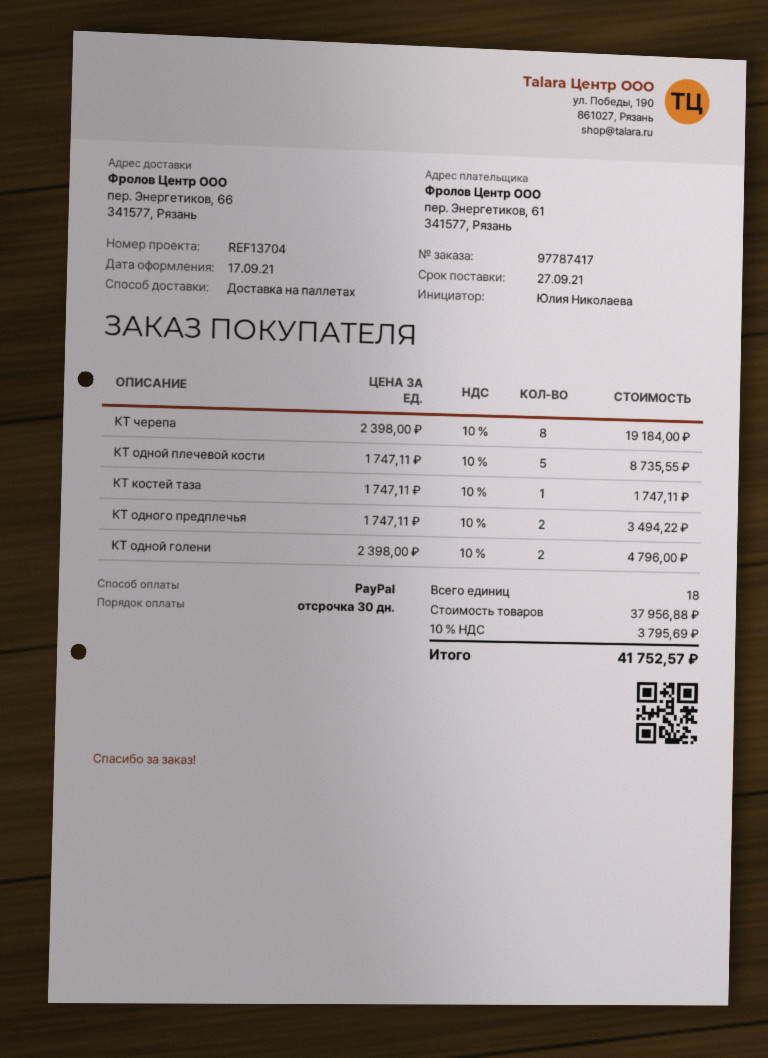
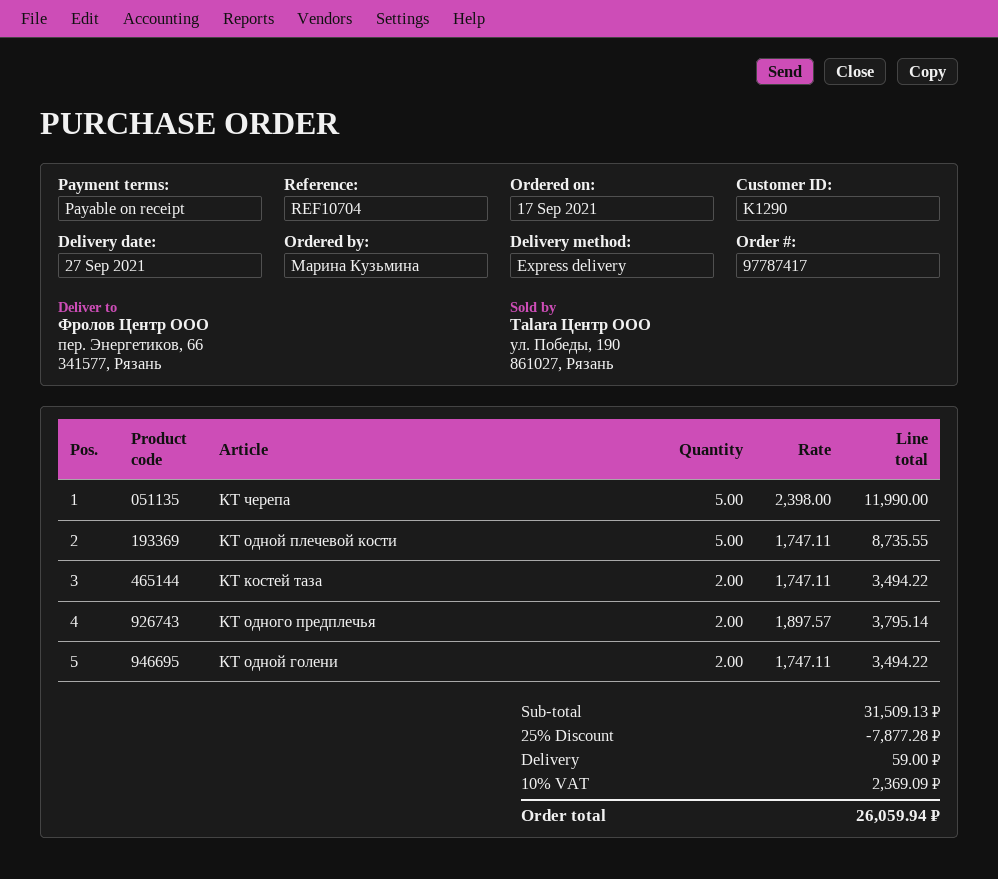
payment terms: 30 days -> on receipt
reference: REF13704 -> REF10704
ordered by: Юлия Николаева -> Марина Кузьмина
shipping method: pallet freight -> express
КТ черепа: 8 x 2398.00 = 19184.00 -> 5 x 2398.00 = 11990.00
КТ костей таза: 1 x 1747.11 = 1747.11 -> 2 x 1747.11 = 3494.22
КТ одного предплечья: 2 x 1747.11 = 3494.22 -> 2 x 1897.57 = 3795.14
КТ одной голени: 2 x 2398.00 = 4796.00 -> 2 x 1747.11 = 3494.22
subtotal: 37956.88 -> 31509.13
discount: none -> 25% = 7877.28
shipping: none -> 59.00
tax: 10% = 3795.69 -> 10% = 2369.09
total: 41752.57 -> 26059.94

